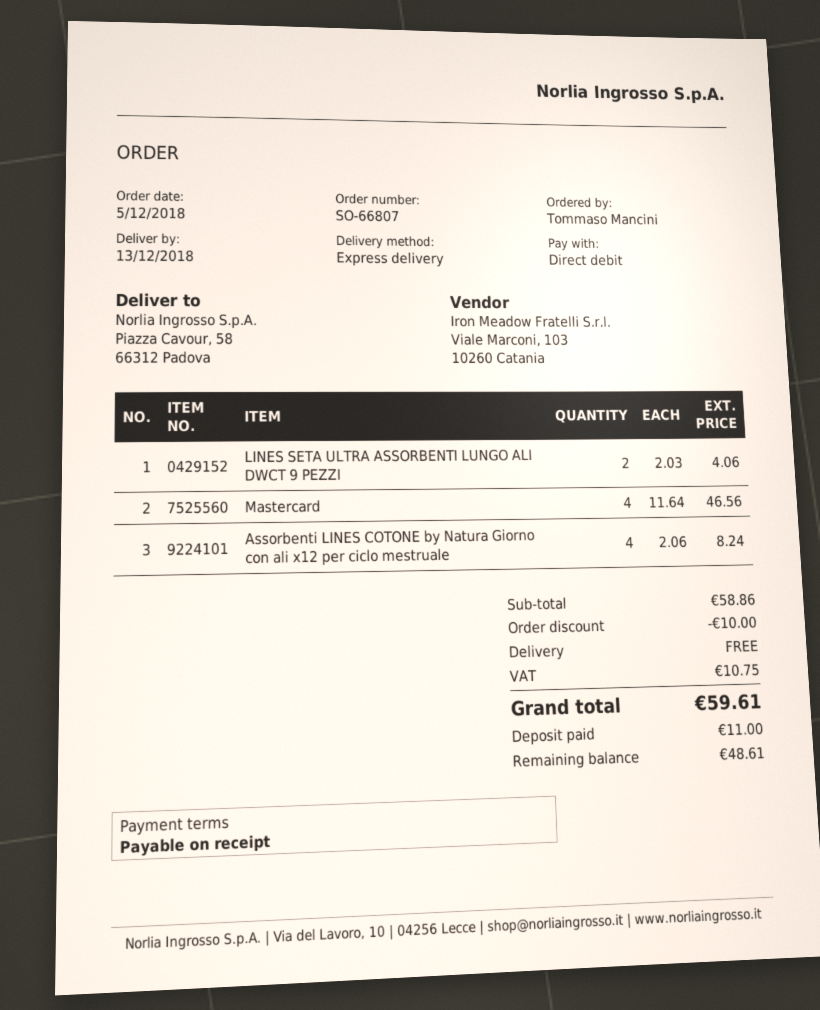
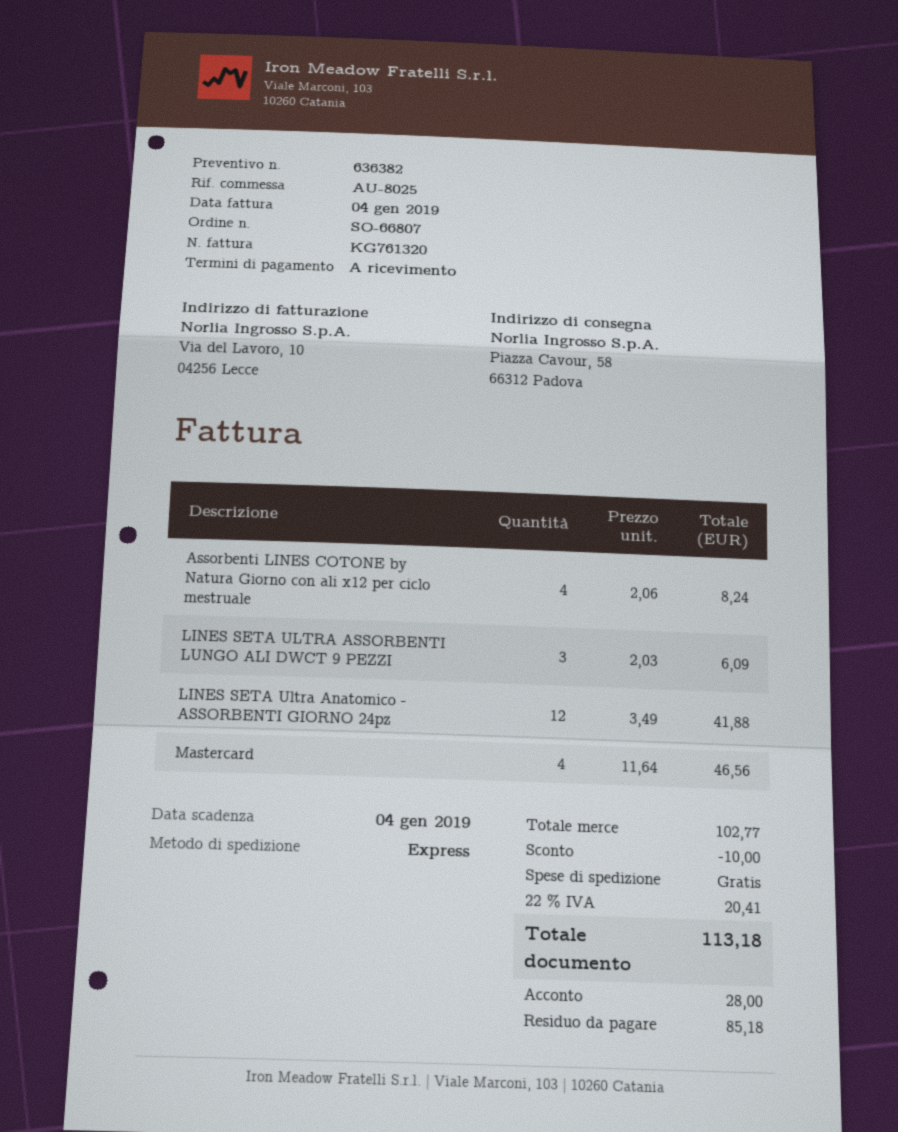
LINES SETA ULTRA ASSORBENTI LUNGO ALI DWCT 9 PEZZI: 2 x 2.03 = 4.06 -> 3 x 2.03 = 6.09
LINES SETA Ultra Anatomico - ASSORBENTI GIORNO 24pz: none -> 12 x 3.49 = 41.88
subtotal: 58.86 -> 102.77
tax: 10.75 -> 20.41
total: 59.61 -> 113.18
deposit: 11.00 -> 28.00
balance: 48.61 -> 85.18

